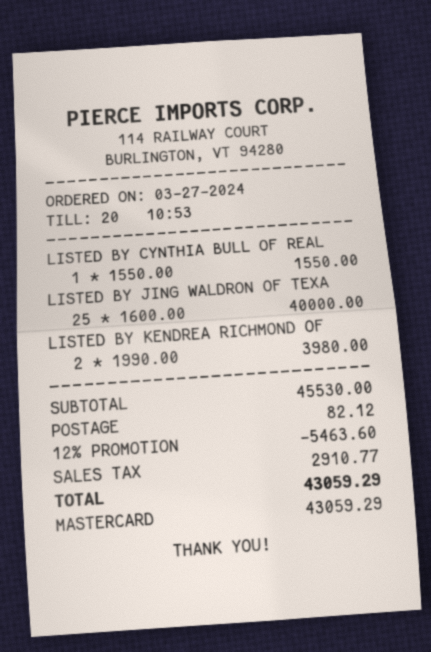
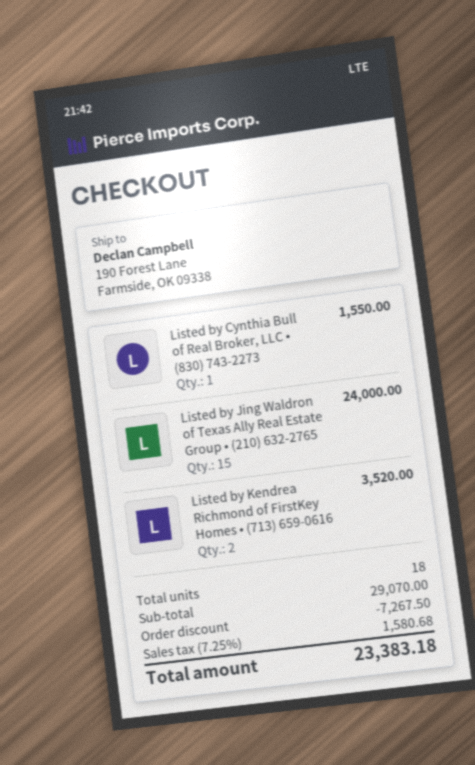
LISTED BY JING WALDRON OF TEXA: 25 for 40000.00 -> 15 for 24000.00
LISTED BY KENDREA RICHMOND OF: 2 for 3980.00 -> 2 for 3520.00
subtotal: 45530.00 -> 29070.00
discount: 5463.60 -> 7267.50
shipping: 82.12 -> none
tax: 2910.77 -> 1580.68
total: 43059.29 -> 23383.18

